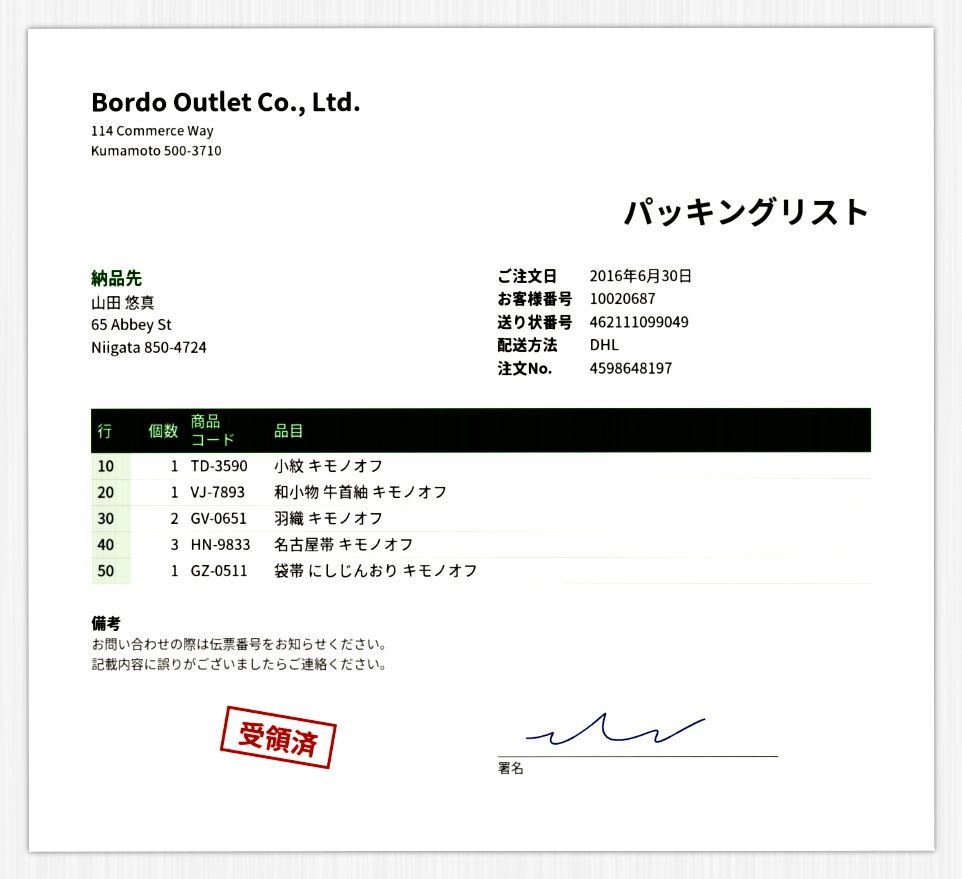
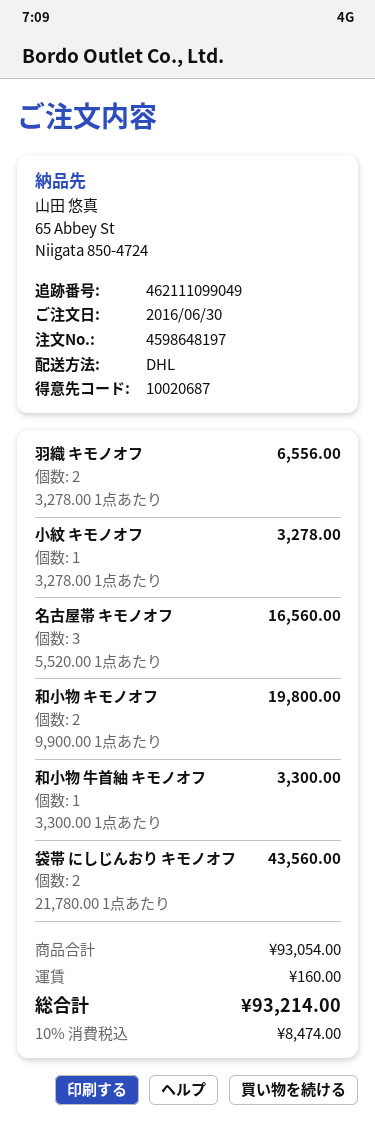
袋帯 にしじんおり キモノオフ: 1 -> 2
和小物 キモノオフ: none -> 2

